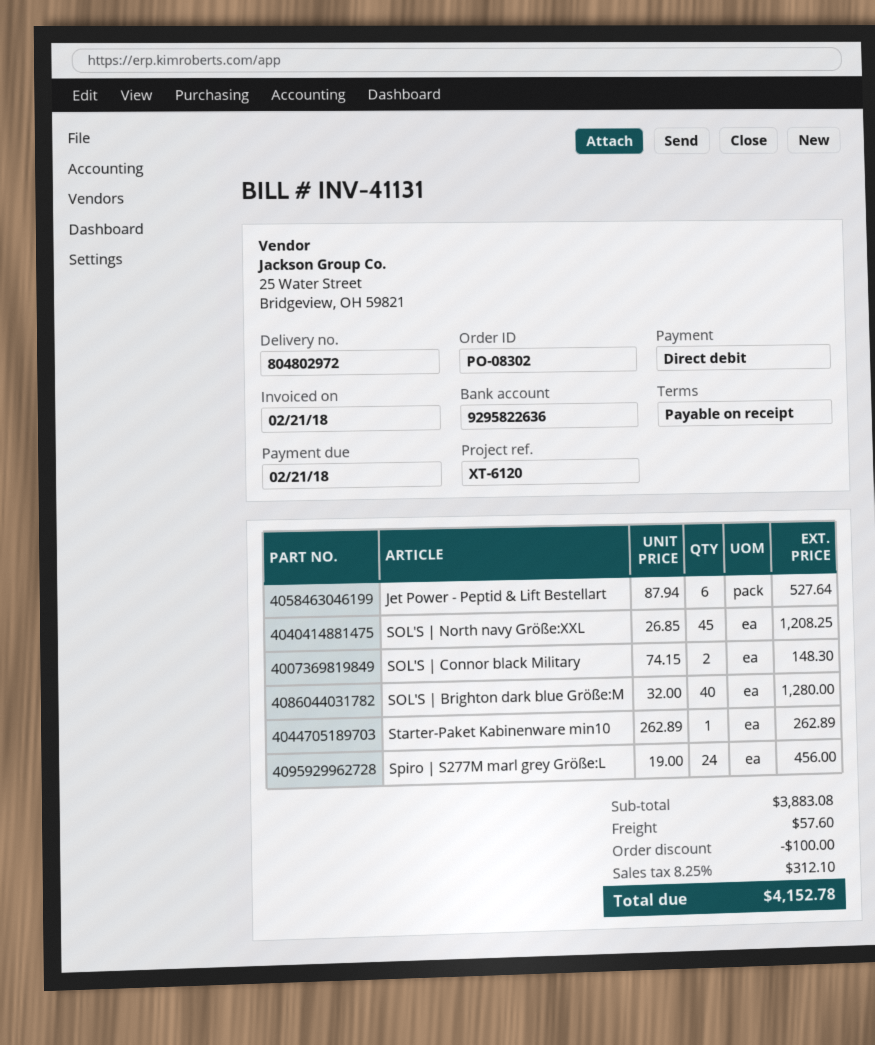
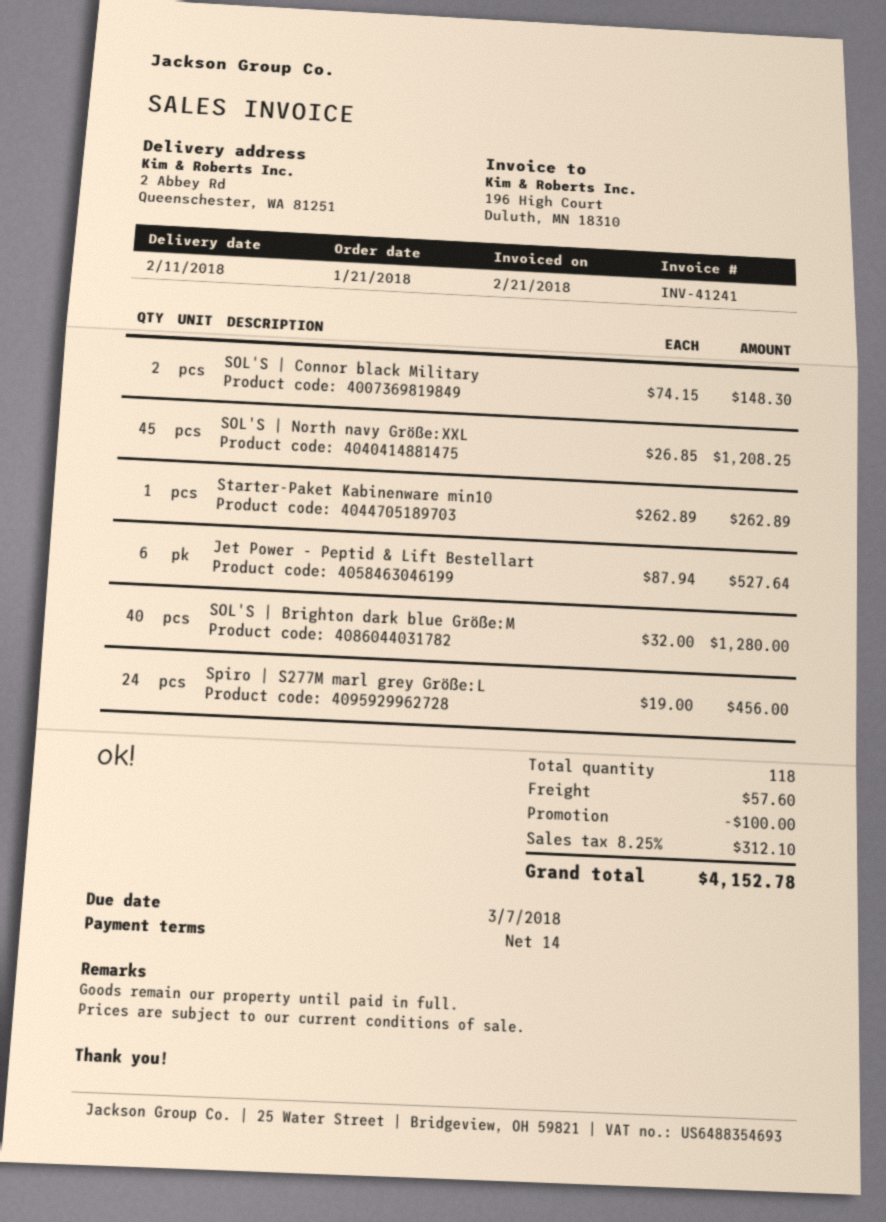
invoice number: INV-41131 -> INV-41241
payment terms: on receipt -> 14 days
due date: 2018-02-21 -> 2018-03-07

